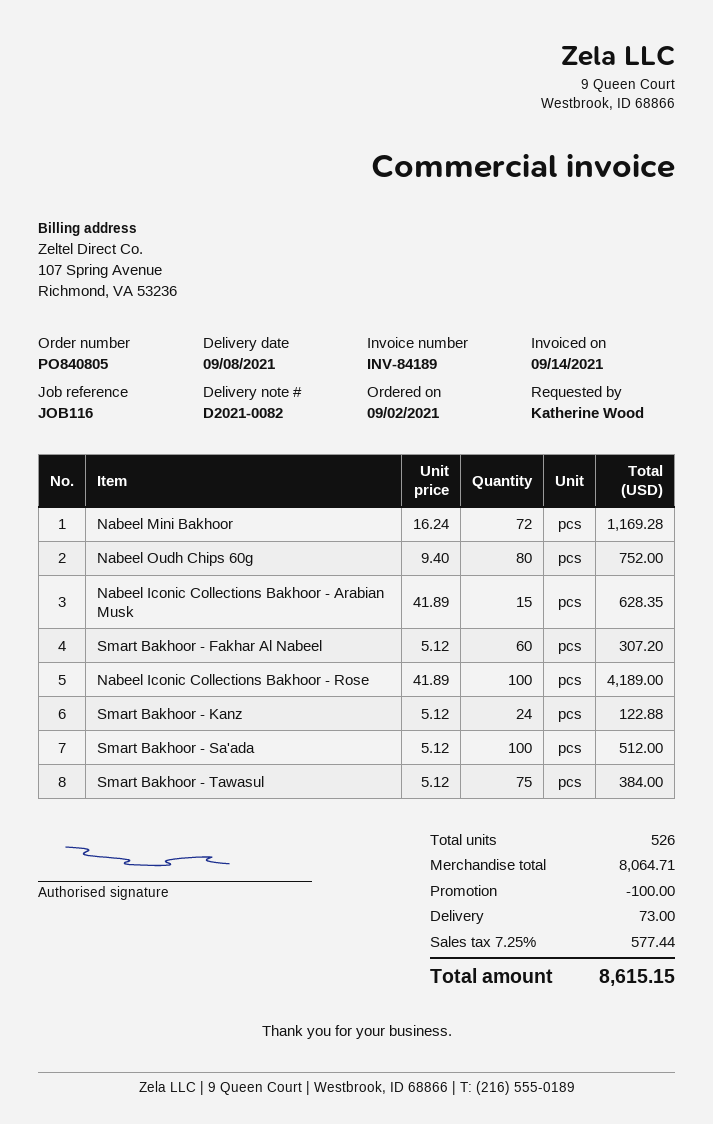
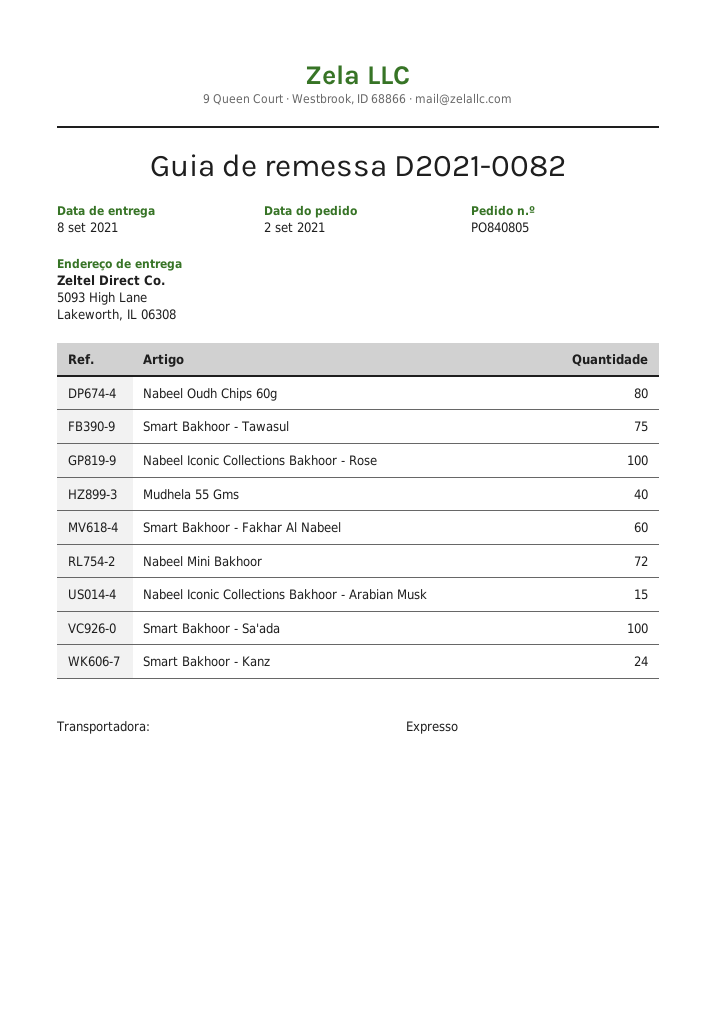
Mudhela 55 Gms: none -> 40

